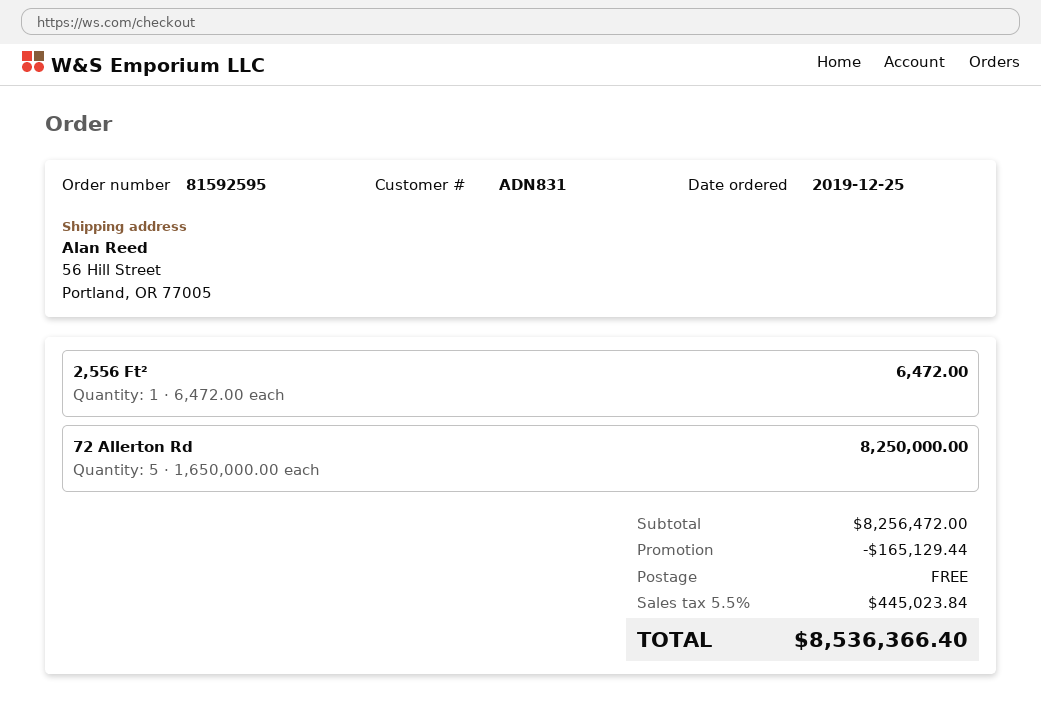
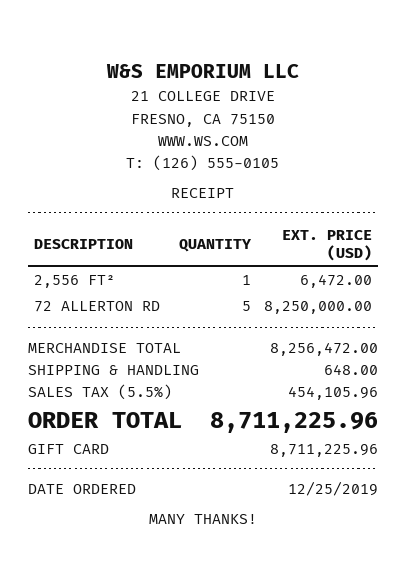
discount: 165129.44 -> none
shipping: 0.00 -> 648.00
tax: 5.5% = 445023.84 -> 5.5% = 454105.96
total: 8536366.40 -> 8711225.96

